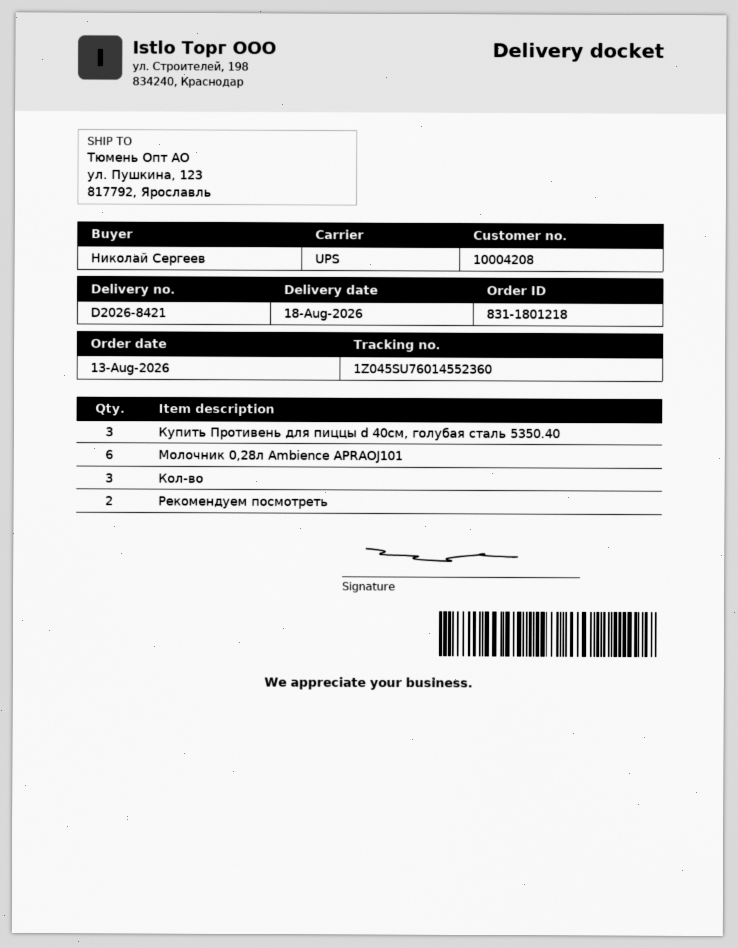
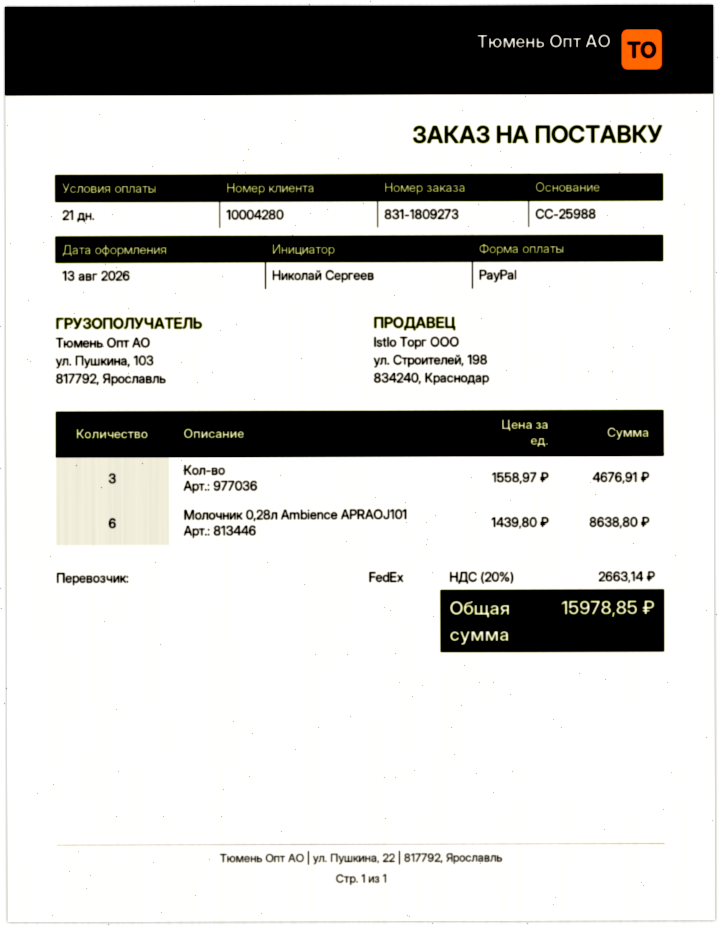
order number: 831-1801218 -> 831-1809273
customer number: 10004208 -> 10004280
shipping method: UPS -> FedEx
ship to: ул. Пушкина, 123, 817792, Ярославль -> ул. Пушкина, 103, 817792, Ярославль
Купить Противень для пиццы d 40см, голубая сталь 5350.40: 3 -> none
Рекомендуем посмотреть: 2 -> none

